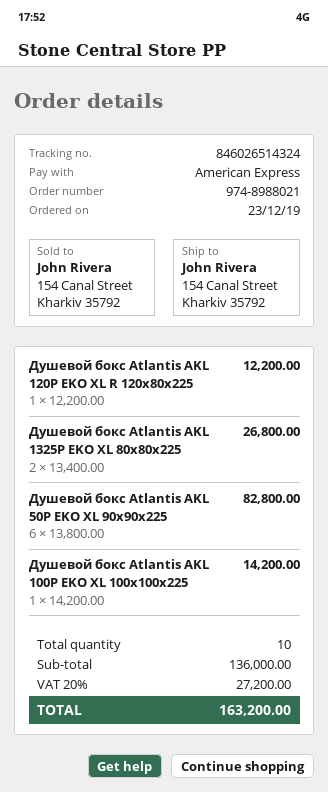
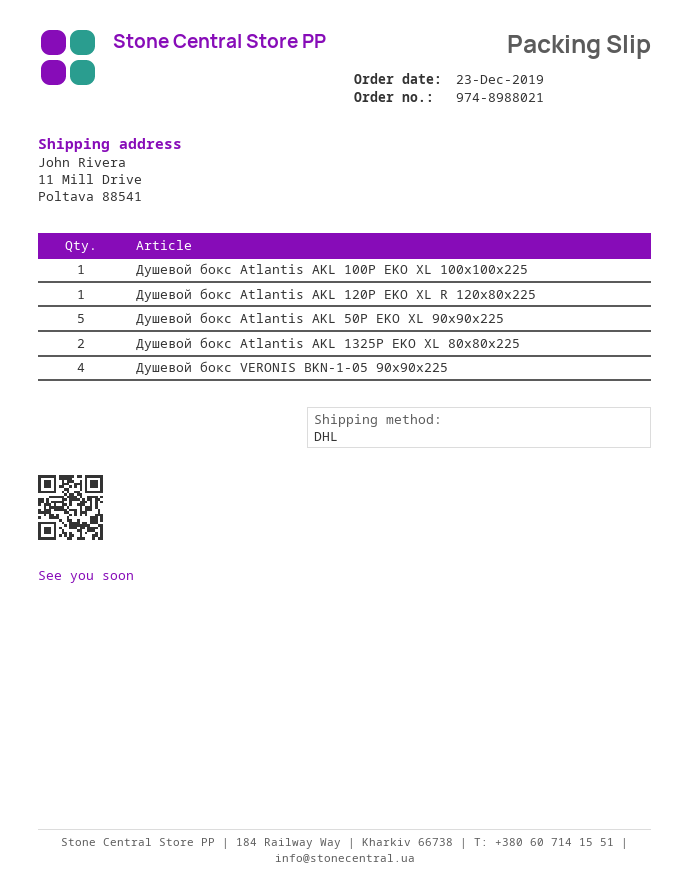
ship to: 154 Canal Street, Kharkiv 35792 -> 11 Mill Drive, Poltava 88541
Душевой бокс Atlantis AKL 50P EKO XL 90х90х225: 6 -> 5
Душевой бокс VERONIS BKN-1-05 90х90х225: none -> 4

